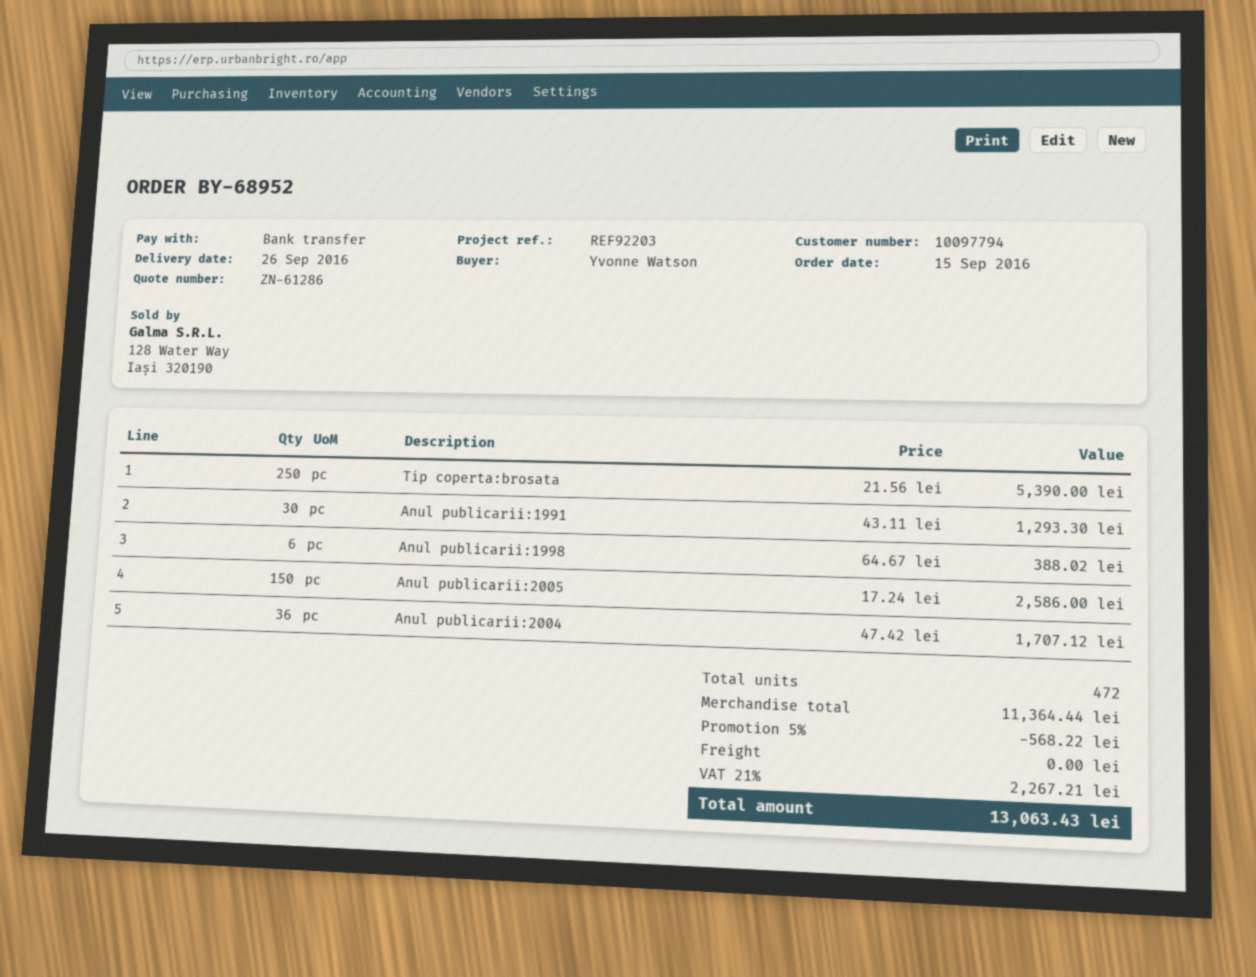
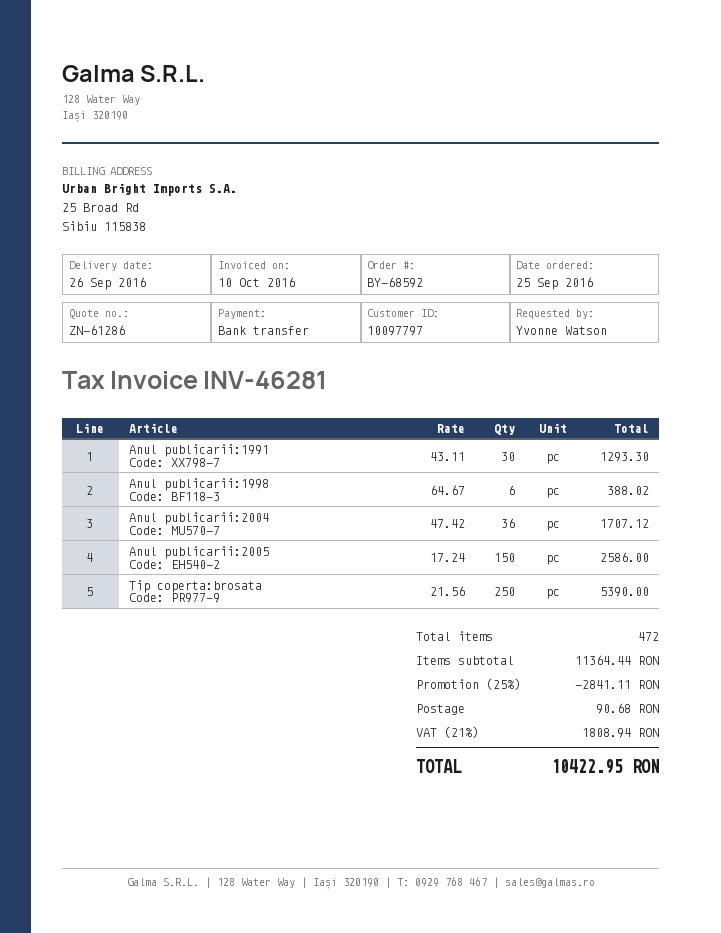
order number: BY-68952 -> BY-68592
order date: 2016-09-15 -> 2016-09-25
customer number: 10097794 -> 10097797
discount: 5% = 568.22 -> 25% = 2841.11
shipping: 0.00 -> 90.68
tax: 21% = 2267.21 -> 21% = 1808.94
total: 13063.43 -> 10422.95

